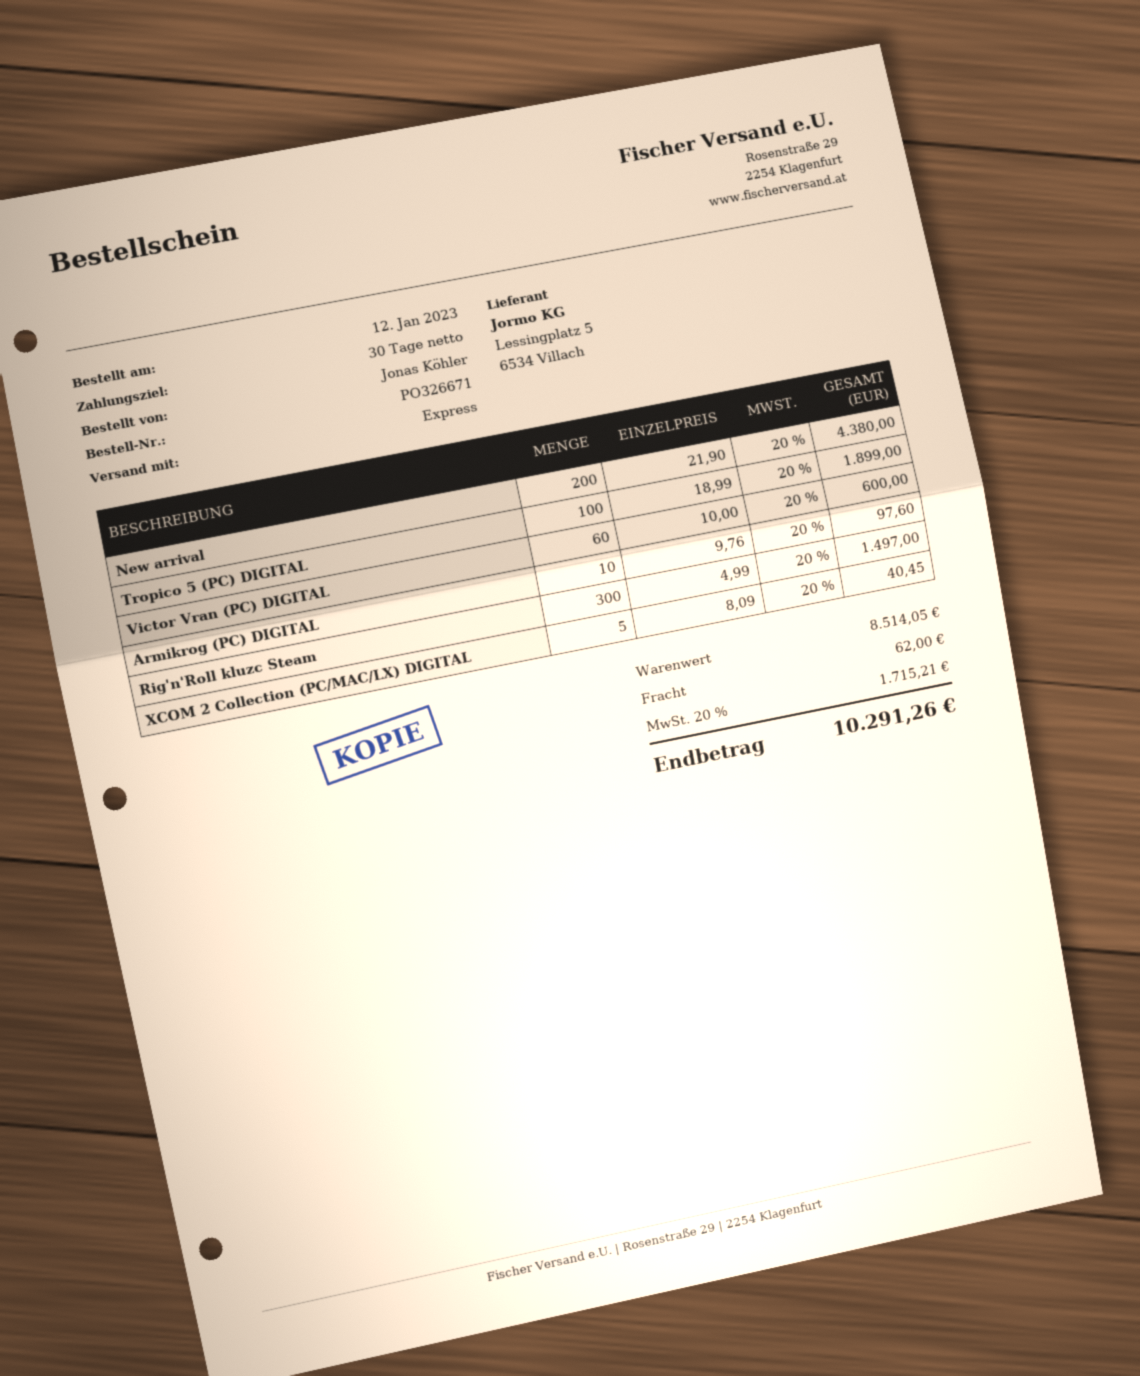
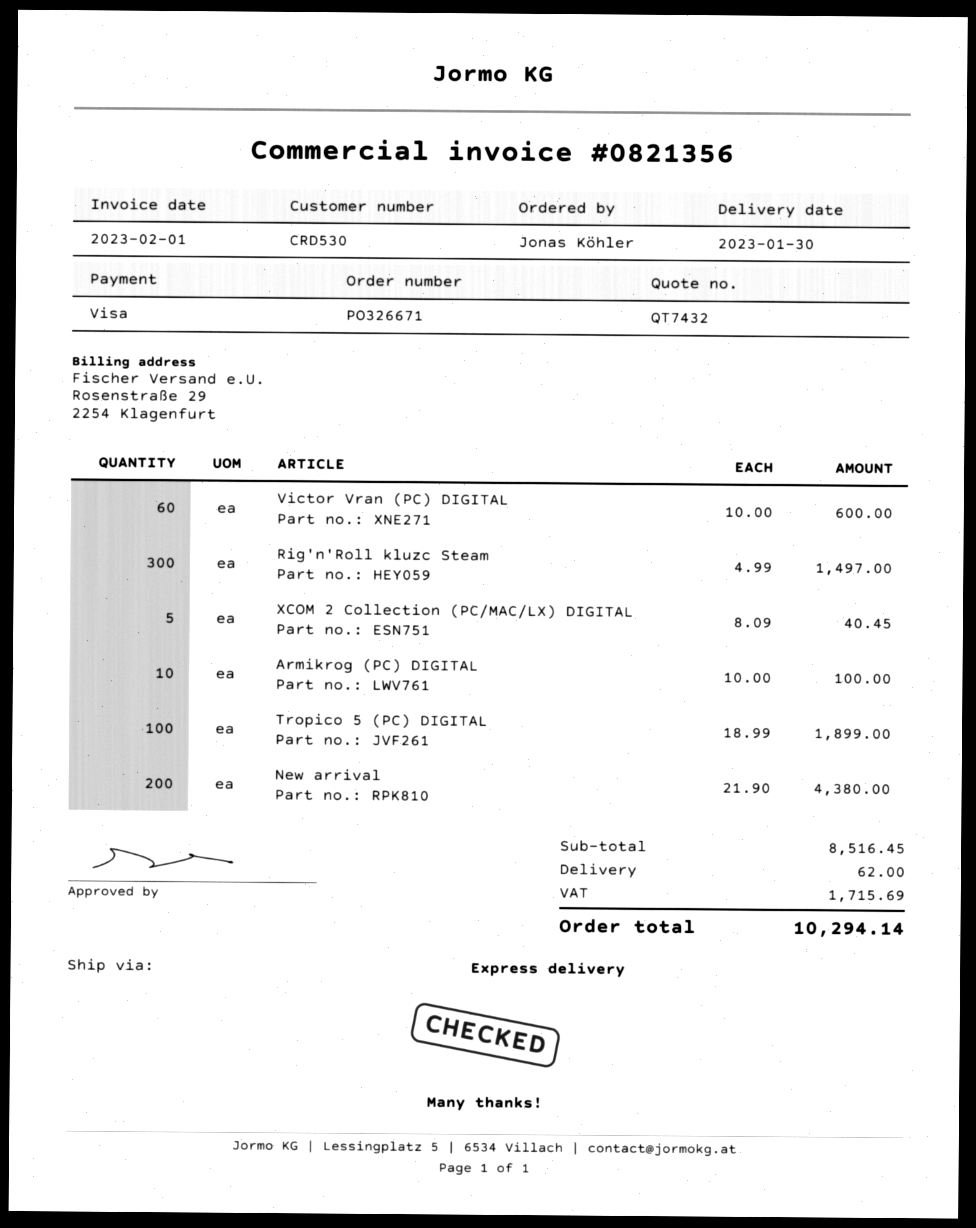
Armikrog (PC) DIGITAL: 10 x 9.76 = 97.60 -> 10 x 10.00 = 100.00
subtotal: 8514.05 -> 8516.45
tax: 1715.21 -> 1715.69
total: 10291.26 -> 10294.14

